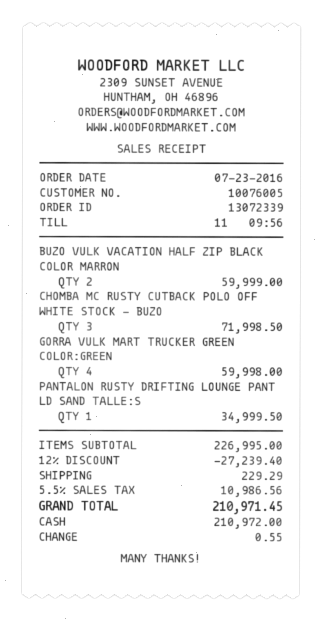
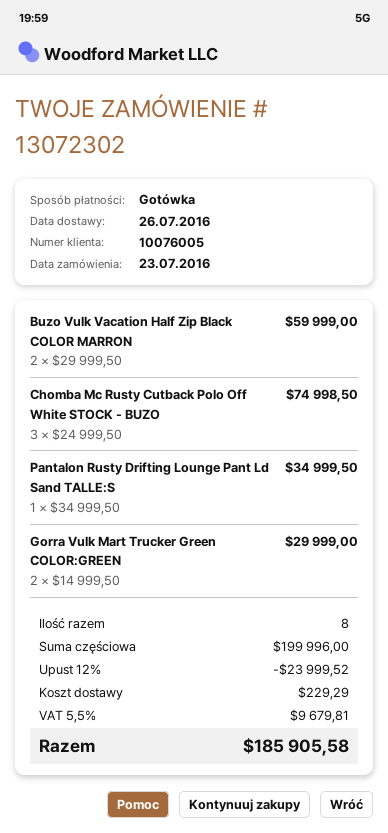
order number: 13072339 -> 13072302
CHOMBA MC RUSTY CUTBACK POLO OFF WHITE STOCK - BUZO: 3 for 71998.50 -> 3 for 74998.50
GORRA VULK MART TRUCKER GREEN COLOR:GREEN: 4 for 59998.00 -> 2 for 29999.00
subtotal: 226995.00 -> 199996.00
discount: 12% = 27239.40 -> 12% = 23999.52
tax: 5.5% = 10986.56 -> 5.5% = 9679.81
total: 210971.45 -> 185905.58

